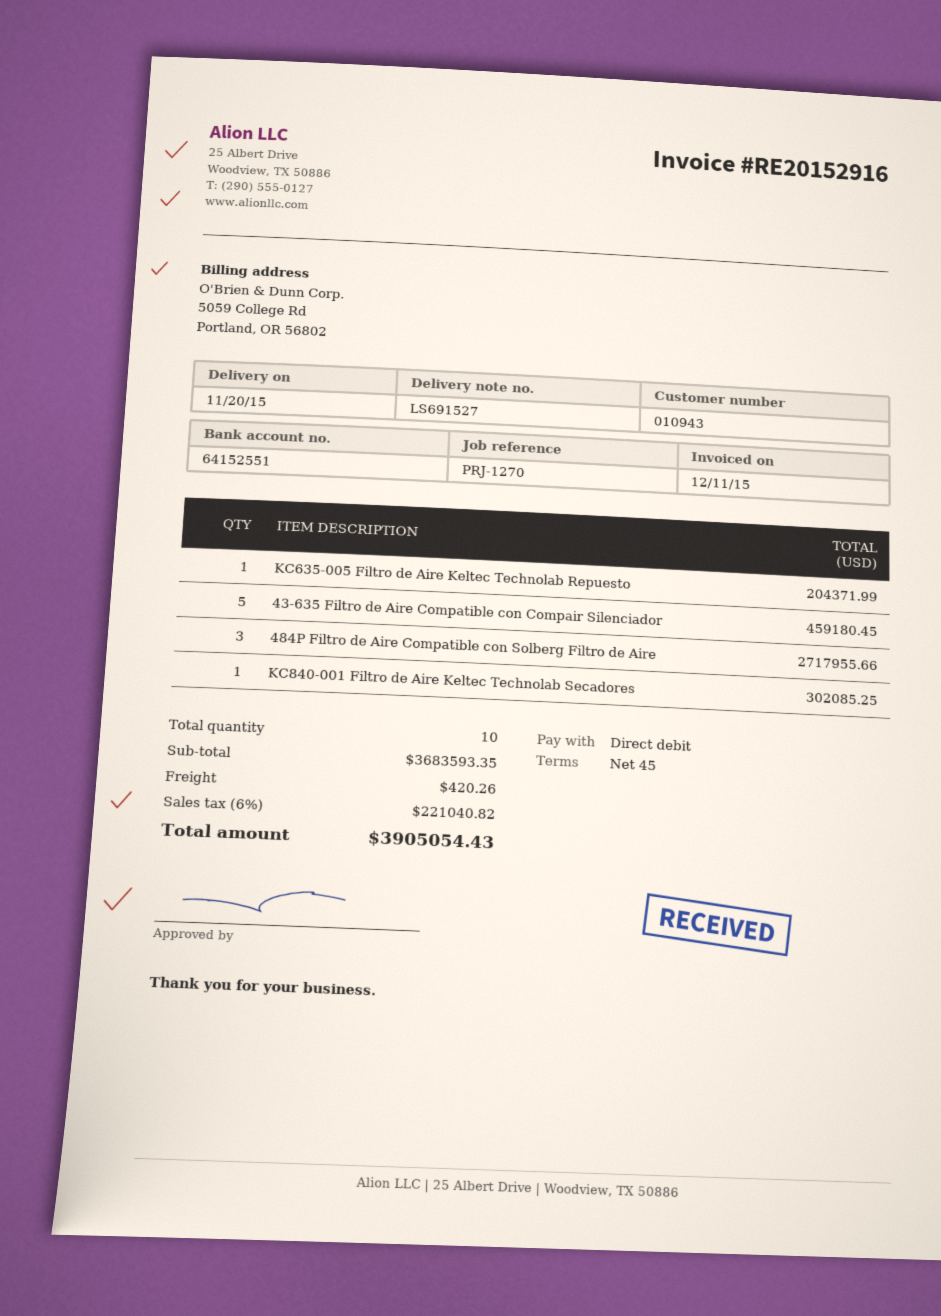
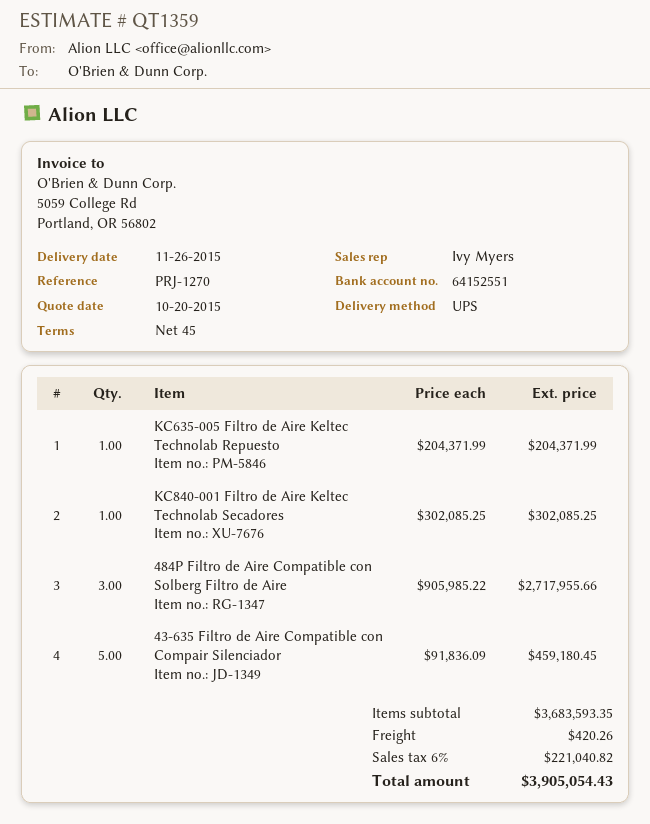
delivery date: 2015-11-20 -> 2015-11-26

